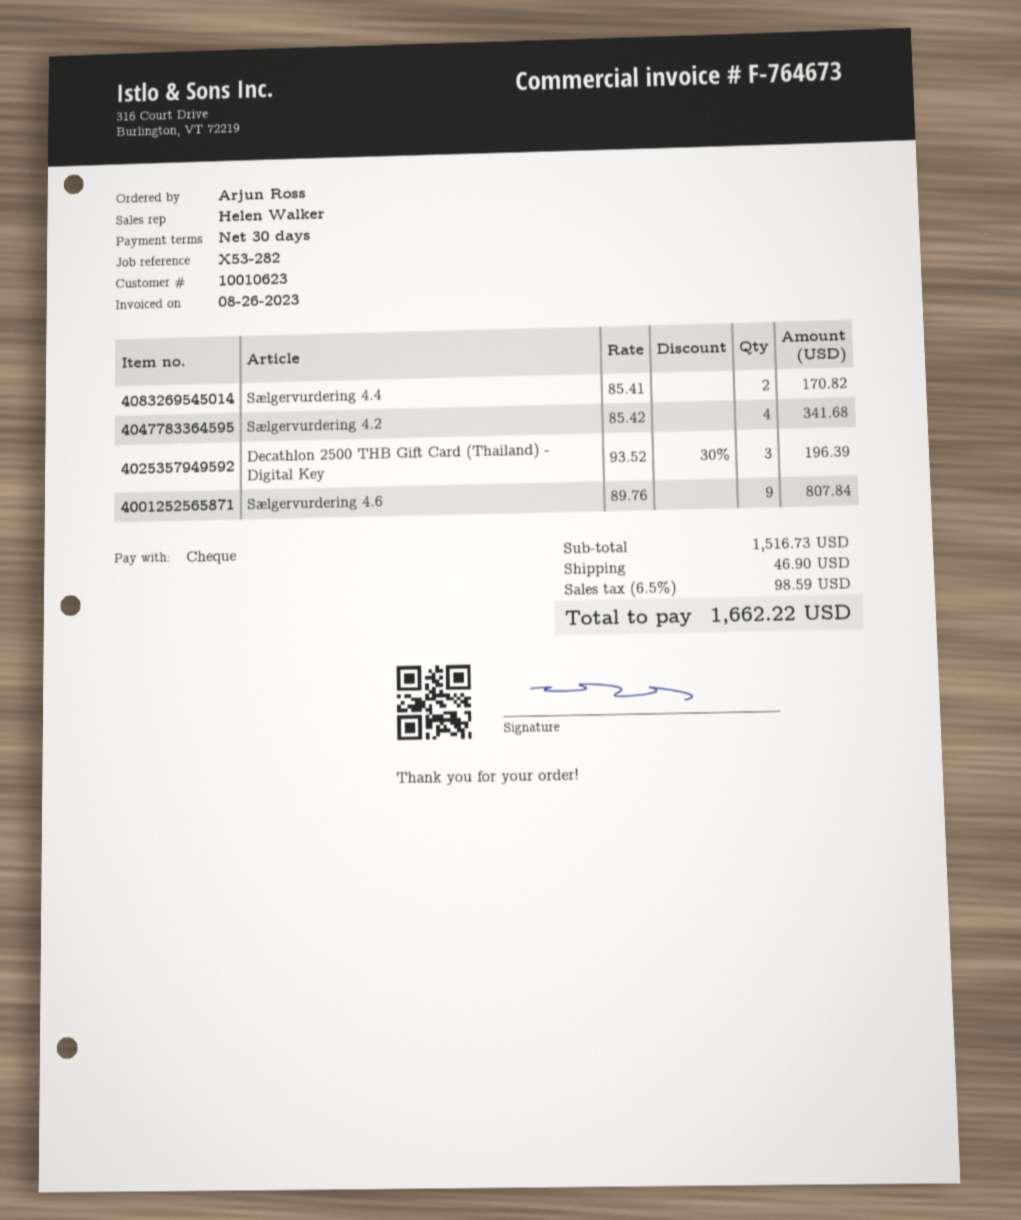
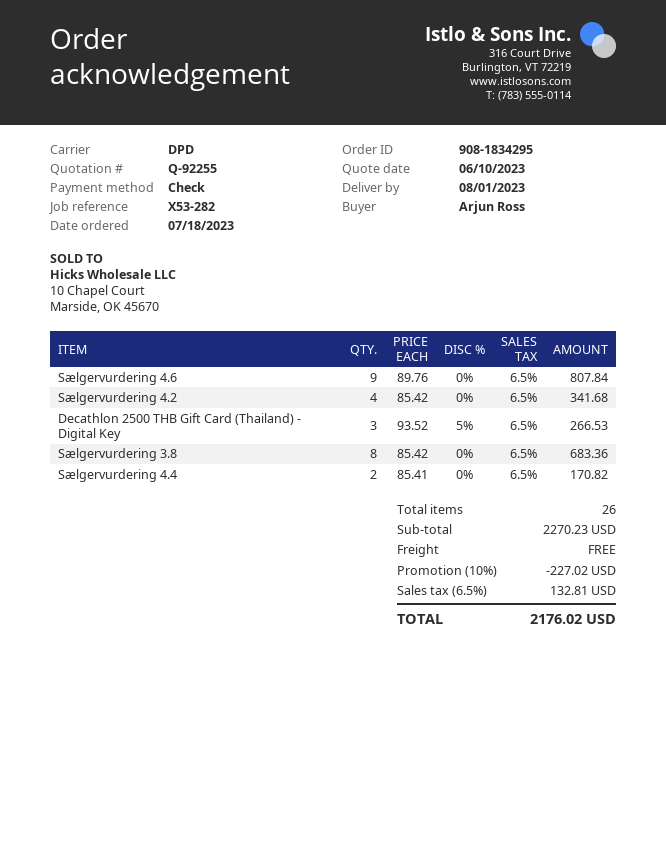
Decathlon 2500 THB Gift Card (Thailand) - Digital Key: 3 x 93.52 - 30% = 196.39 -> 3 x 93.52 - 5% = 266.53
Sælgervurdering 3.8: none -> 8 x 85.42 = 683.36
subtotal: 1516.73 -> 2270.23
discount: none -> 10% = 227.02
shipping: 46.90 -> 0.00
tax: 6.5% = 98.59 -> 6.5% = 132.81
total: 1662.22 -> 2176.02

